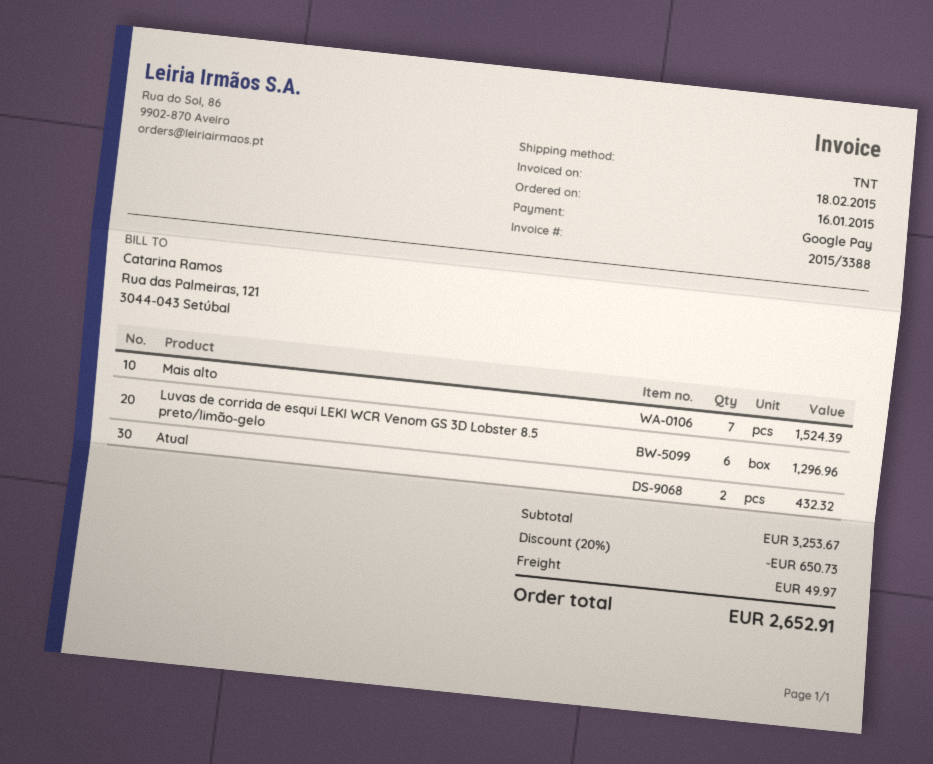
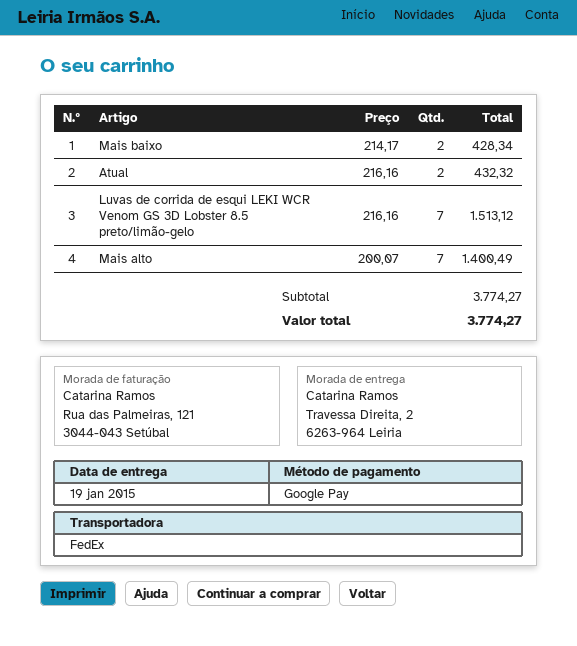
shipping method: TNT -> FedEx
Mais alto: 7 for 1524.39 -> 7 for 1400.49
Luvas de corrida de esqui LEKI WCR Venom GS 3D Lobster 8.5 preto/limão-gelo: 6 for 1296.96 -> 7 for 1513.12
Mais baixo: none -> 2 for 428.34
subtotal: 3253.67 -> 3774.27
discount: 20% = 650.73 -> none
shipping: 49.97 -> none
total: 2652.91 -> 3774.27

